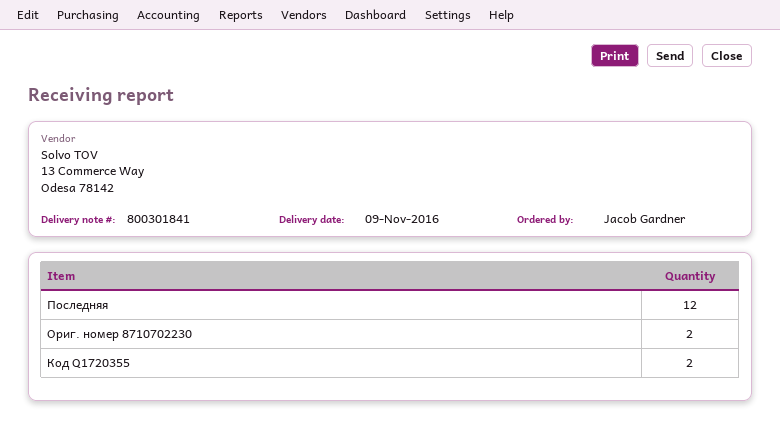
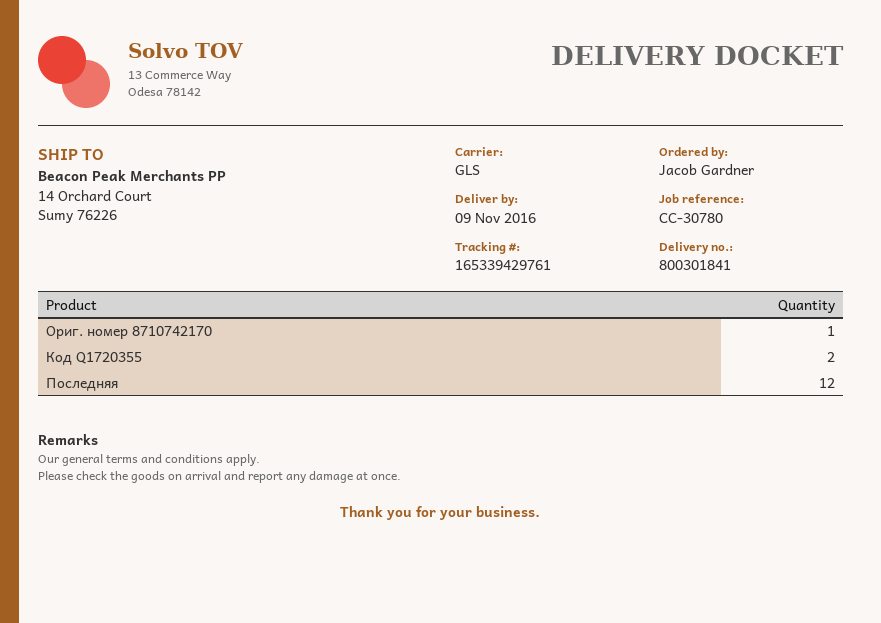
Ориг. номер 8710702230: 2 -> none
Ориг. номер 8710742170: none -> 1

